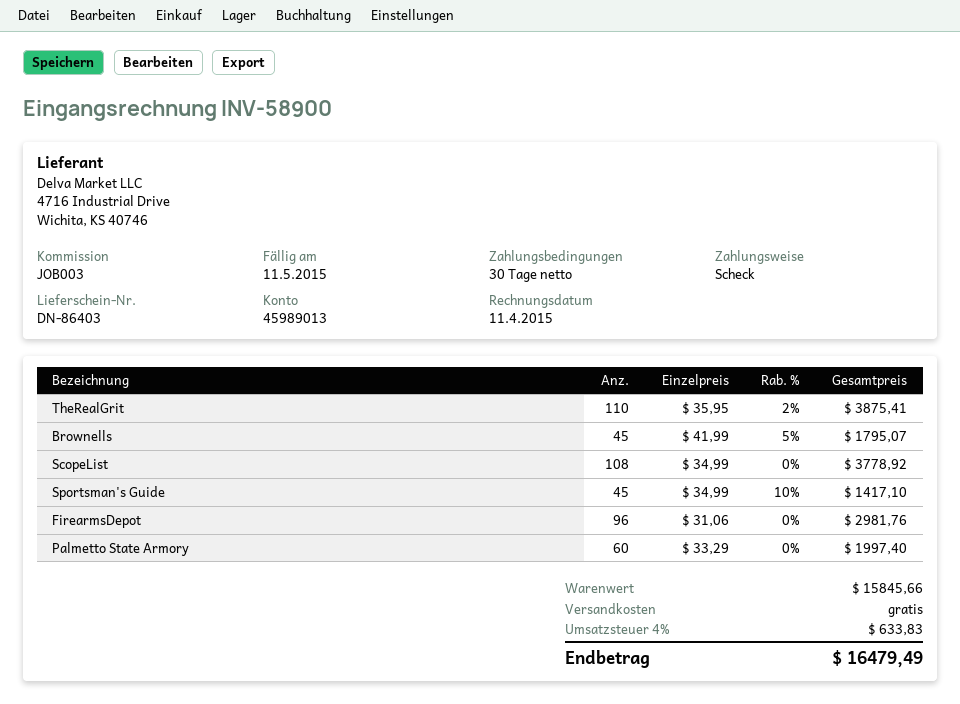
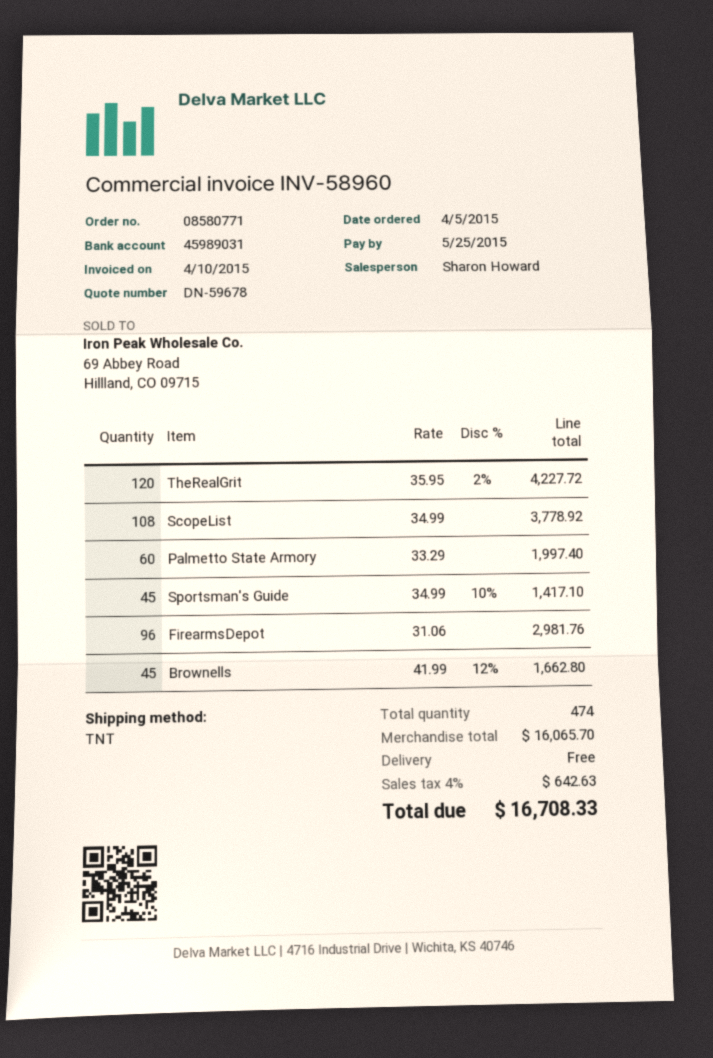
invoice number: INV-58900 -> INV-58960
invoice date: 2015-04-11 -> 2015-04-10
due date: 2015-05-11 -> 2015-05-25
bank account: 45989013 -> 45989031
TheRealGrit: 110 x 35.95 - 2% = 3875.41 -> 120 x 35.95 - 2% = 4227.72
Brownells: 45 x 41.99 - 5% = 1795.07 -> 45 x 41.99 - 12% = 1662.80
subtotal: 15845.66 -> 16065.70
tax: 4% = 633.83 -> 4% = 642.63
total: 16479.49 -> 16708.33

